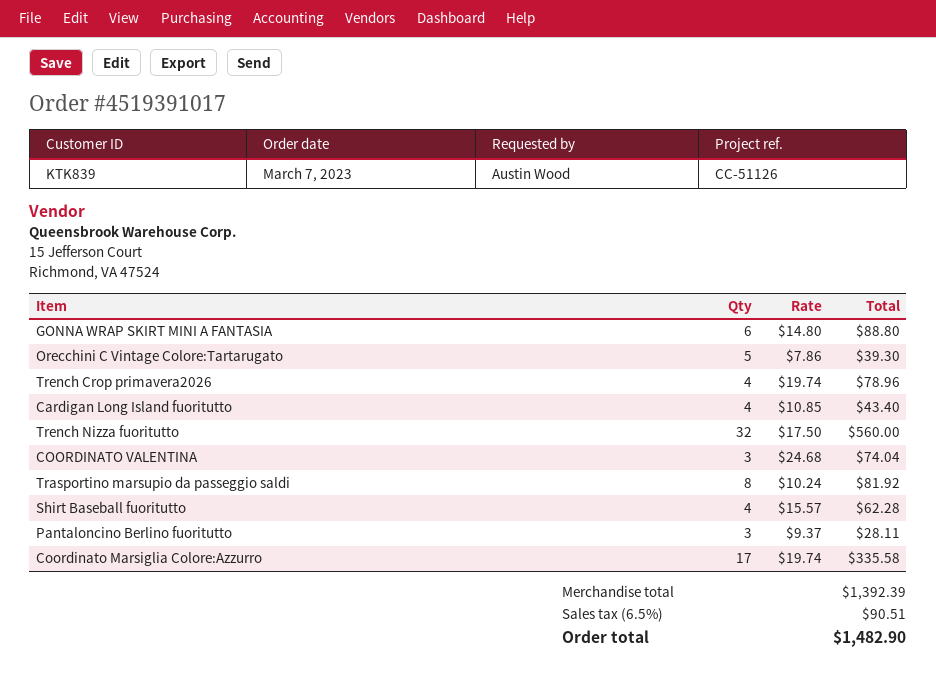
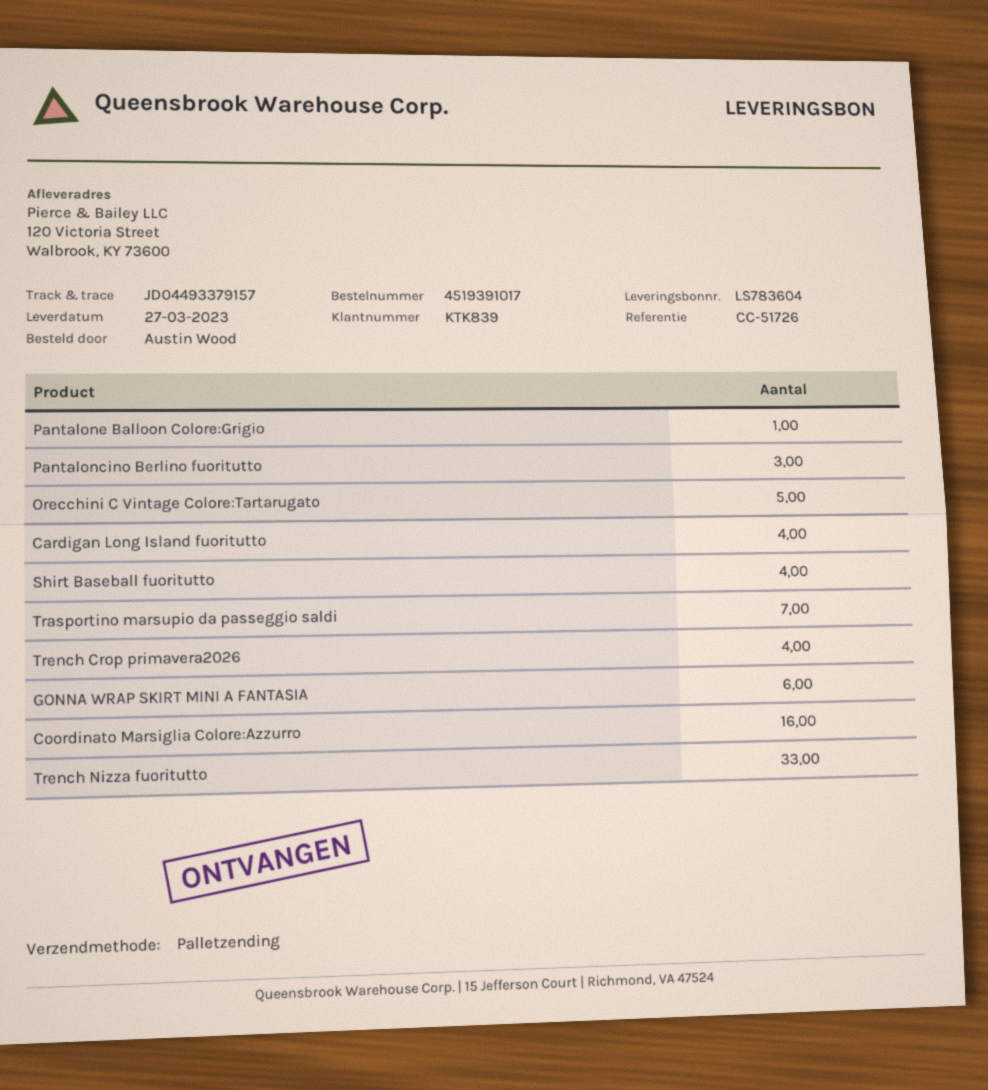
reference: CC-51126 -> CC-51726
Trench Nizza fuoritutto: 32 -> 33
COORDINATO VALENTINA: 3 -> none
Trasportino marsupio da passeggio saldi: 8 -> 7
Coordinato Marsiglia Colore:Azzurro: 17 -> 16
Pantalone Balloon Colore:Grigio: none -> 1

